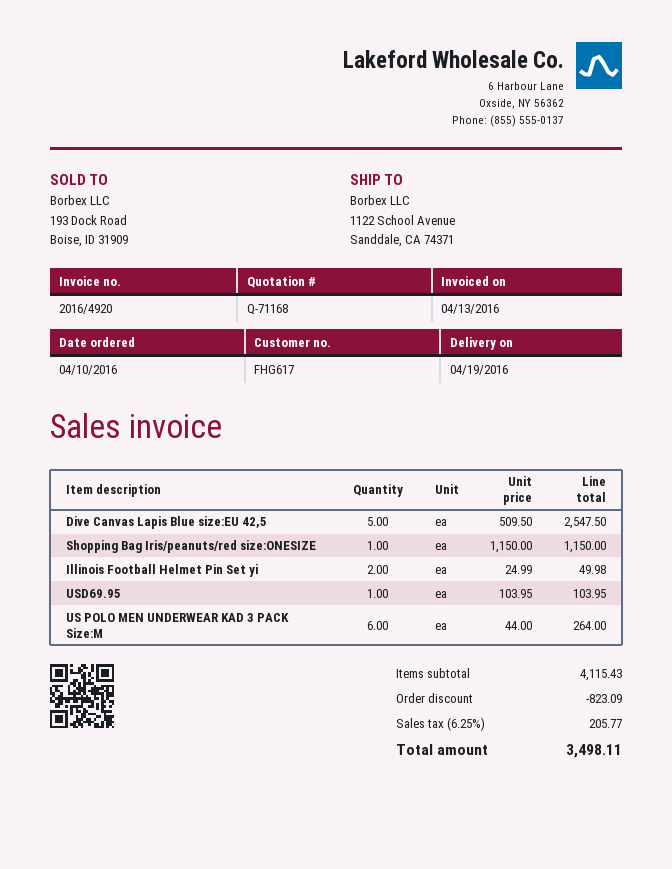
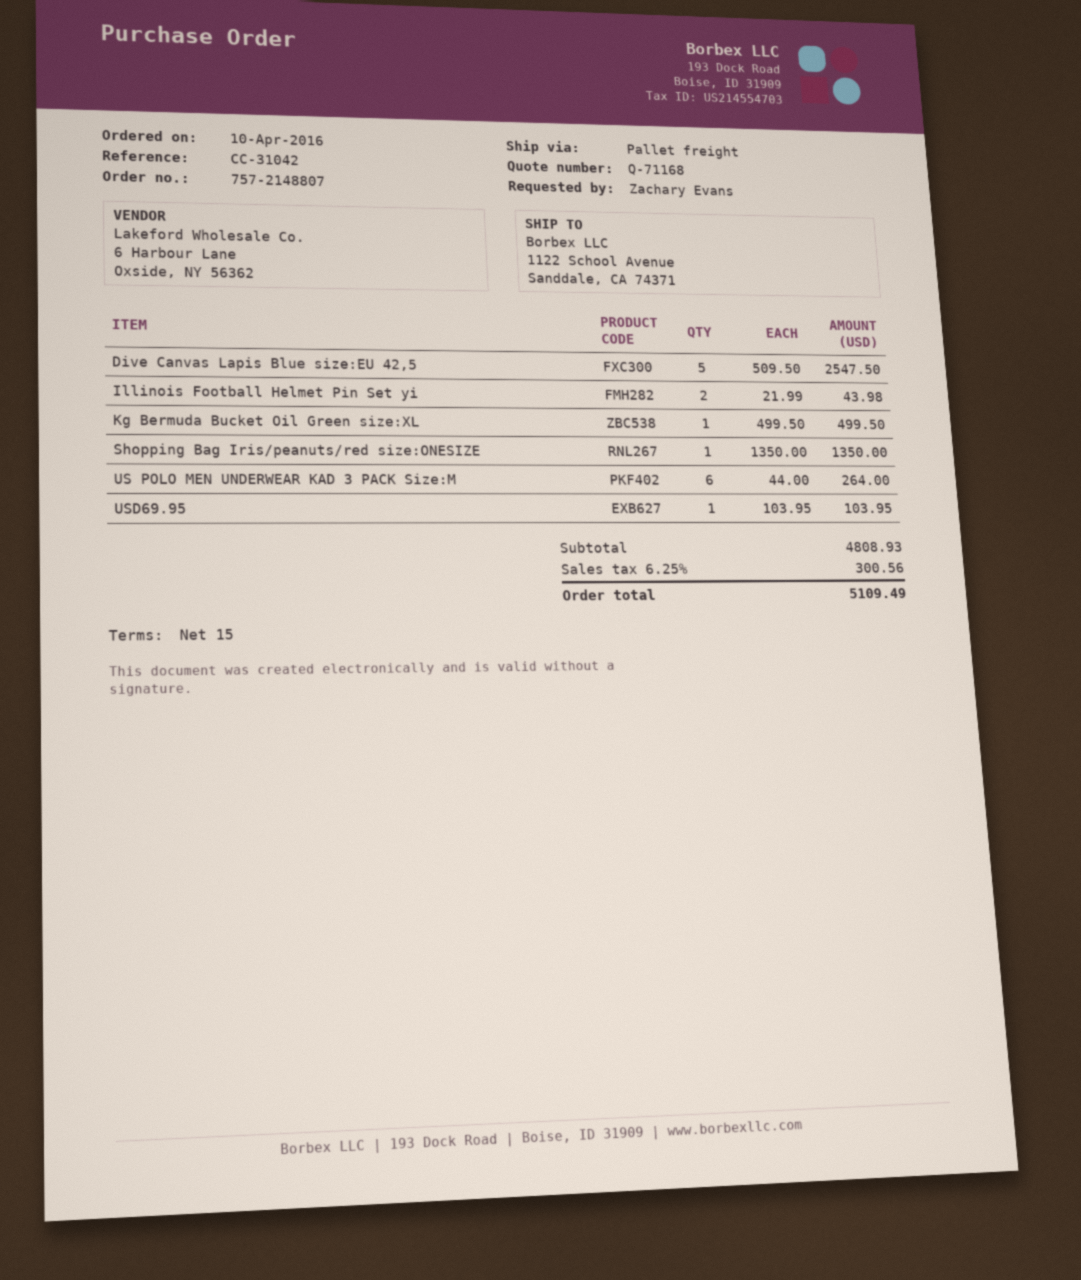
Shopping Bag Iris/peanuts/red size:ONESIZE: 1 x 1150.00 = 1150.00 -> 1 x 1350.00 = 1350.00
Illinois Football Helmet Pin Set yi: 2 x 24.99 = 49.98 -> 2 x 21.99 = 43.98
Kg Bermuda Bucket Oil Green size:XL: none -> 1 x 499.50 = 499.50
subtotal: 4115.43 -> 4808.93
discount: 823.09 -> none
tax: 6.25% = 205.77 -> 6.25% = 300.56
total: 3498.11 -> 5109.49

